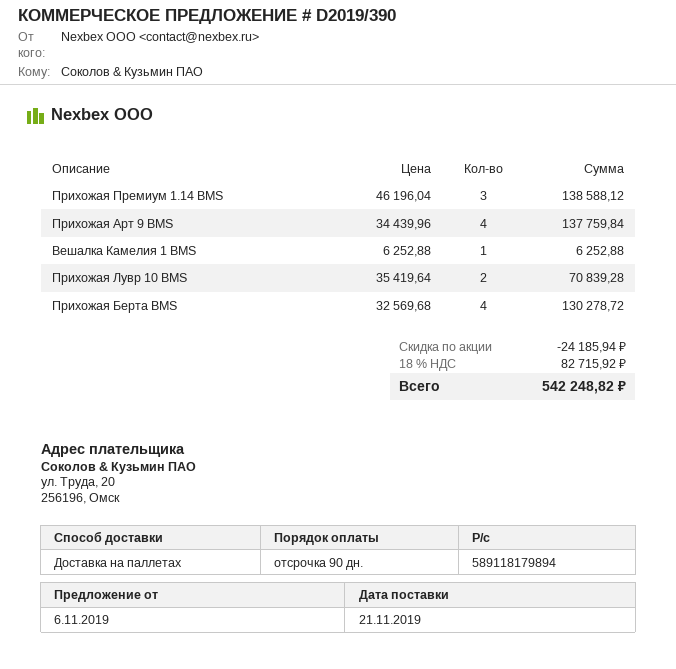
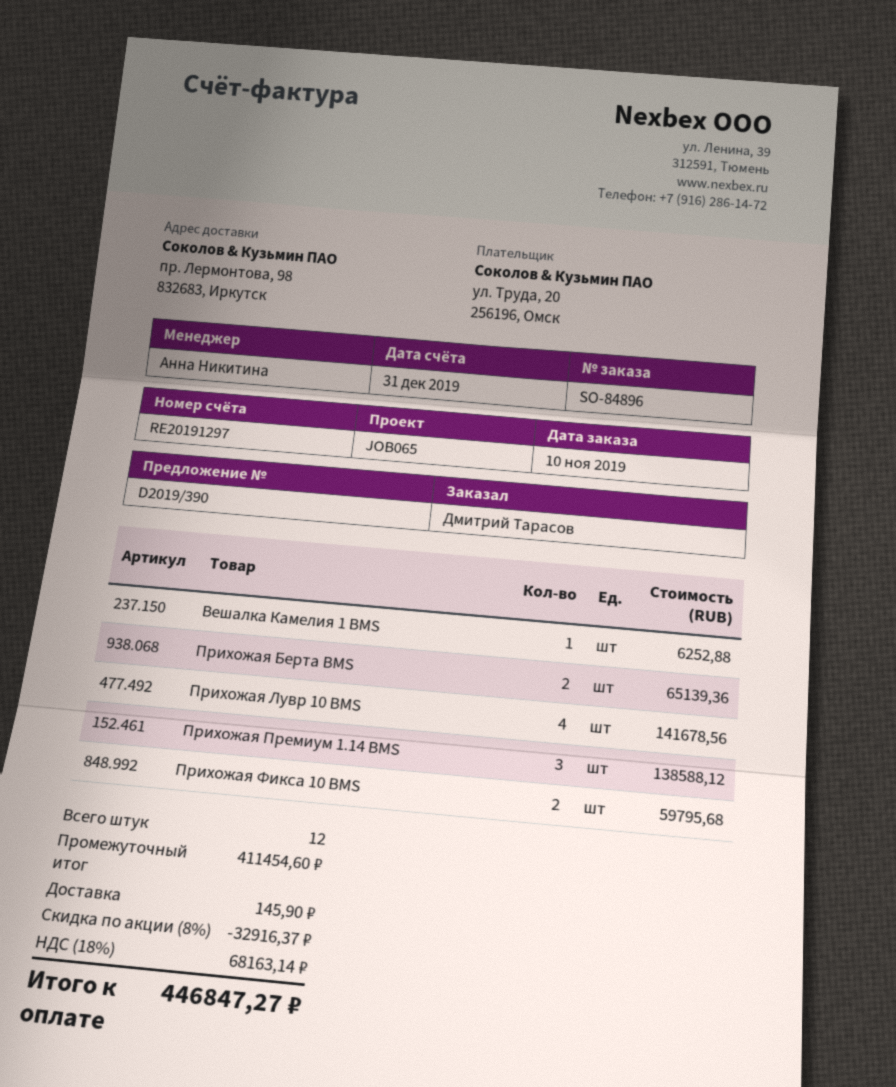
Прихожая Арт 9 BMS: 4 for 137759.84 -> none
Прихожая Лувр 10 BMS: 2 for 70839.28 -> 4 for 141678.56
Прихожая Берта BMS: 4 for 130278.72 -> 2 for 65139.36
Прихожая Фикса 10 BMS: none -> 2 for 59795.68
discount: 24185.94 -> 32916.37
shipping: none -> 145.90
tax: 18% = 82715.92 -> 18% = 68163.14
total: 542248.82 -> 446847.27

